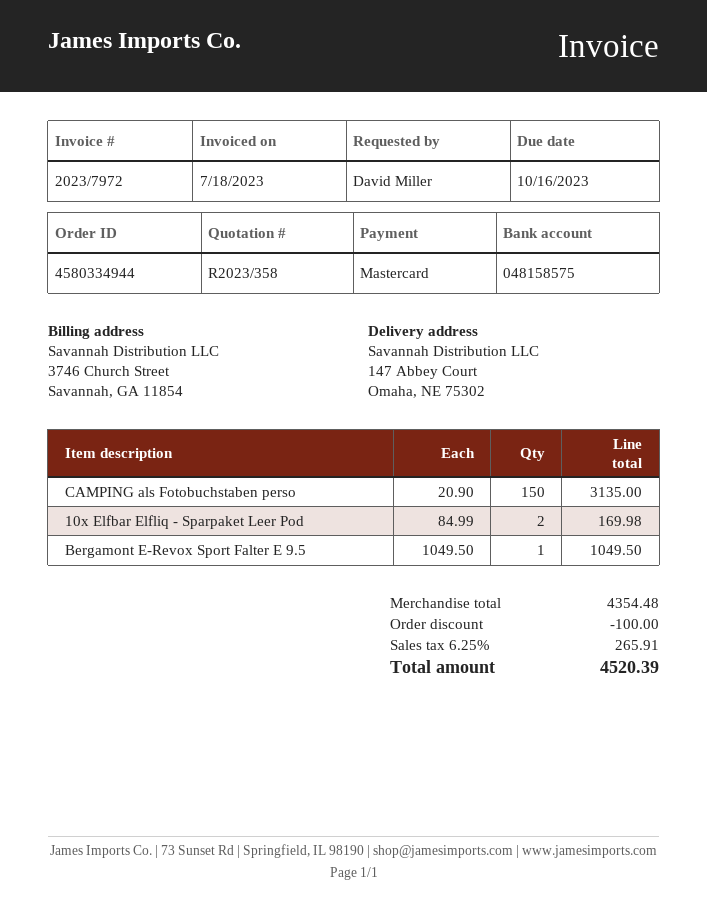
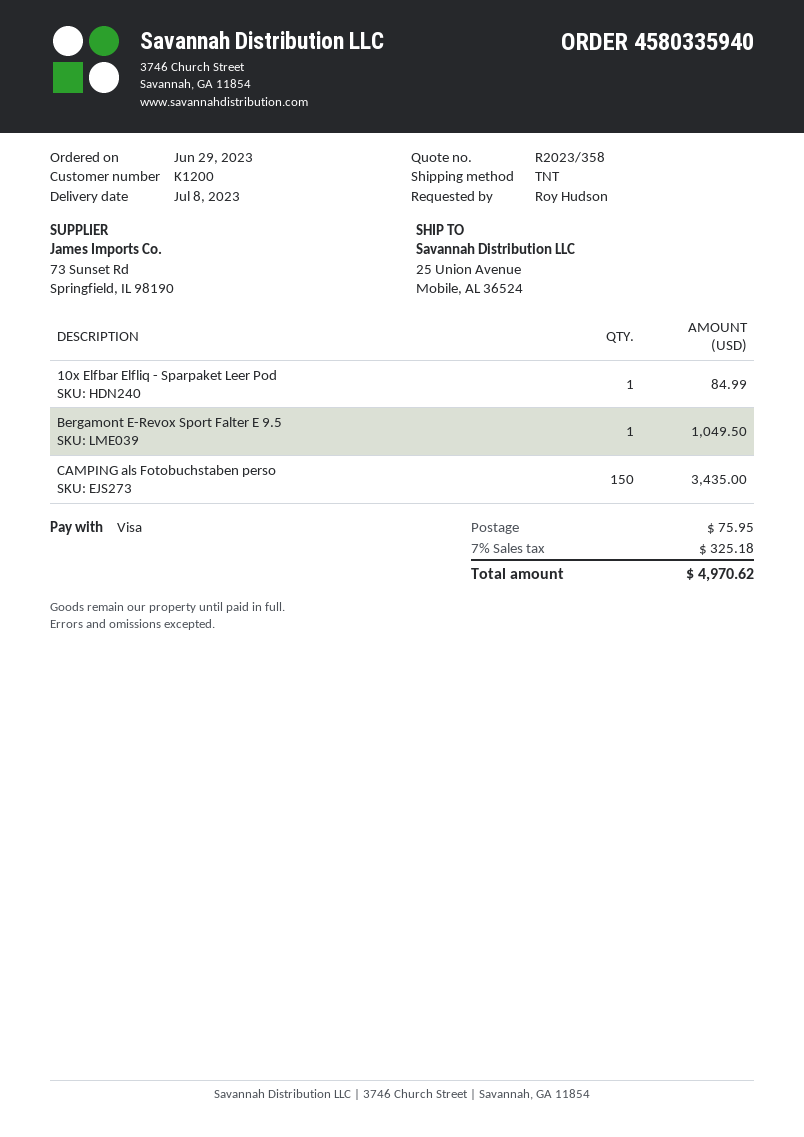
order number: 4580334944 -> 4580335940
ordered by: David Miller -> Roy Hudson
payment method: Mastercard -> Visa
ship to: 147 Abbey Court, Omaha, NE 75302 -> 25 Union Avenue, Mobile, AL 36524
CAMPING als Fotobuchstaben perso: 150 for 3135.00 -> 150 for 3435.00
10x Elfbar Elfliq - Sparpaket Leer Pod: 2 for 169.98 -> 1 for 84.99
discount: 100.00 -> none
shipping: none -> 75.95
tax: 6.25% = 265.91 -> 7% = 325.18
total: 4520.39 -> 4970.62

